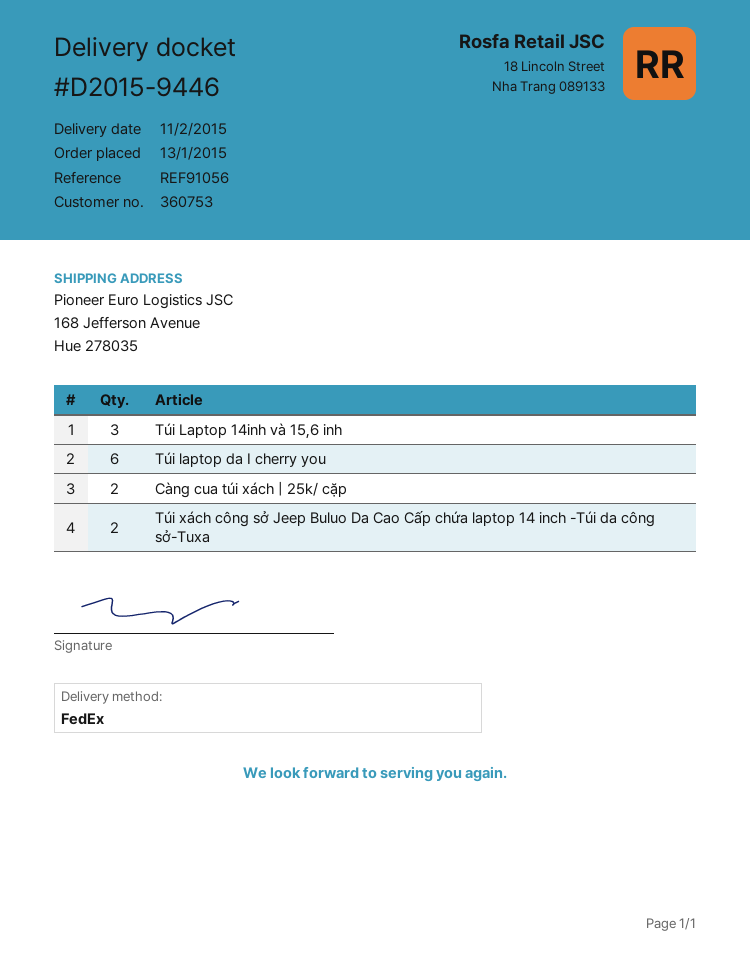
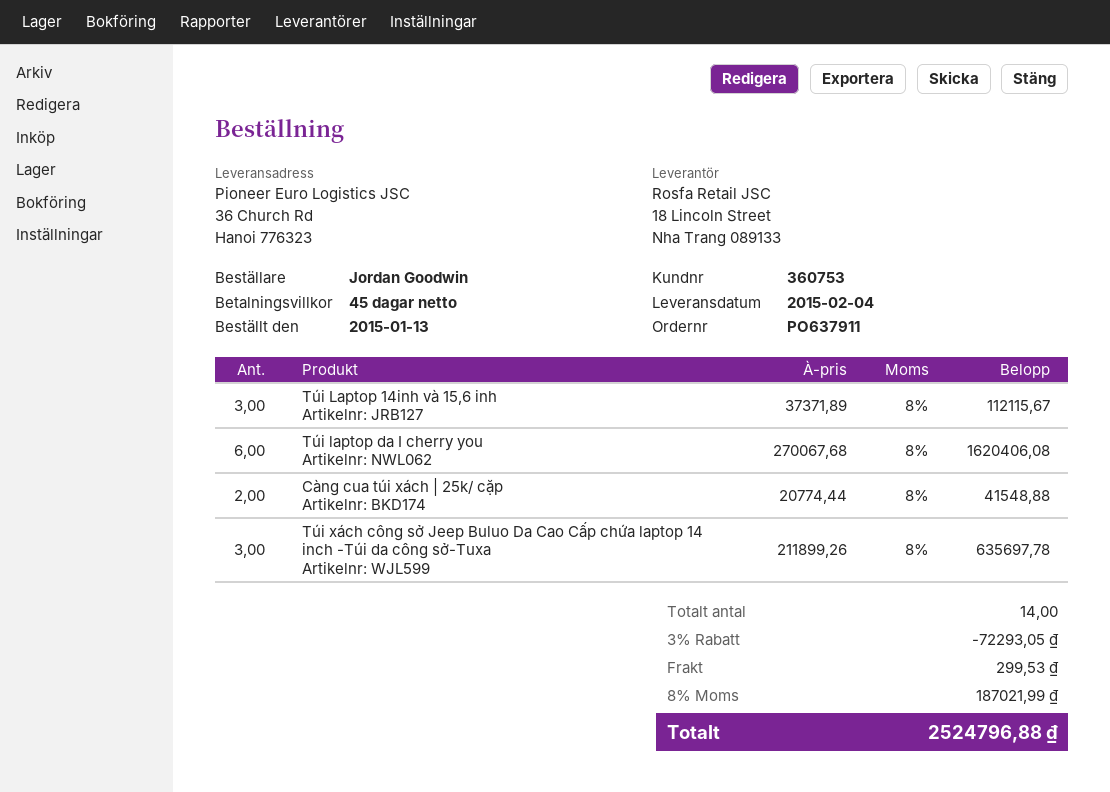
delivery date: 2015-02-11 -> 2015-02-04
ship to: 168 Jefferson Avenue, Hue 278035 -> 36 Church Rd, Hanoi 776323
Túi xách công sở Jeep Buluo Da Cao Cấp chứa laptop 14 inch -Túi da công sở-Tuxa: 2 -> 3

